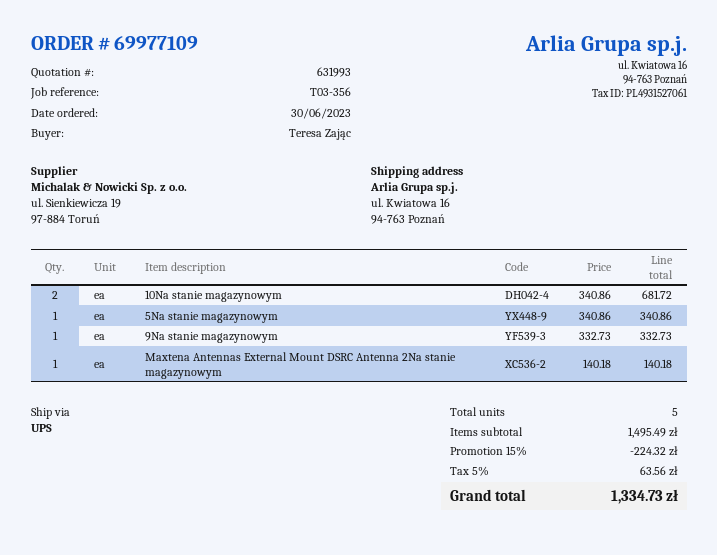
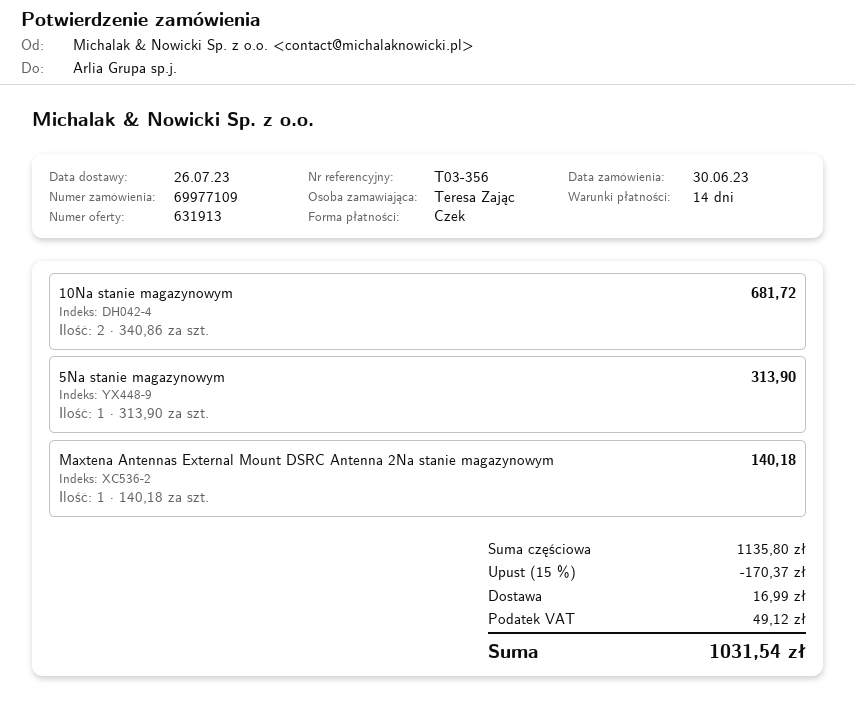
quote number: 631993 -> 631913
5Na stanie magazynowym: 1 x 340.86 = 340.86 -> 1 x 313.90 = 313.90
9Na stanie magazynowym: 1 x 332.73 = 332.73 -> none
subtotal: 1495.49 -> 1135.80
discount: 15% = 224.32 -> 15% = 170.37
shipping: none -> 16.99
tax: 63.56 -> 49.12
total: 1334.73 -> 1031.54

